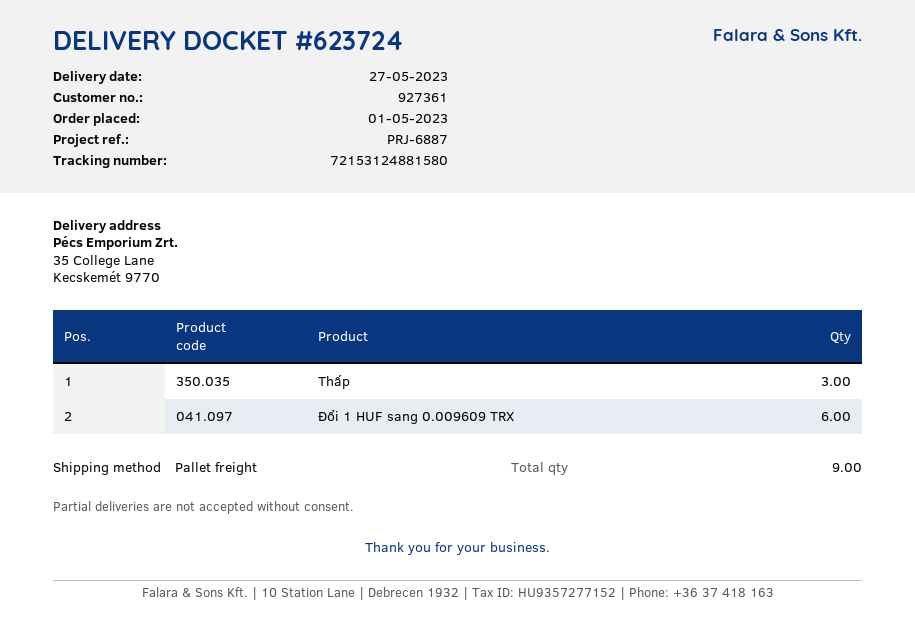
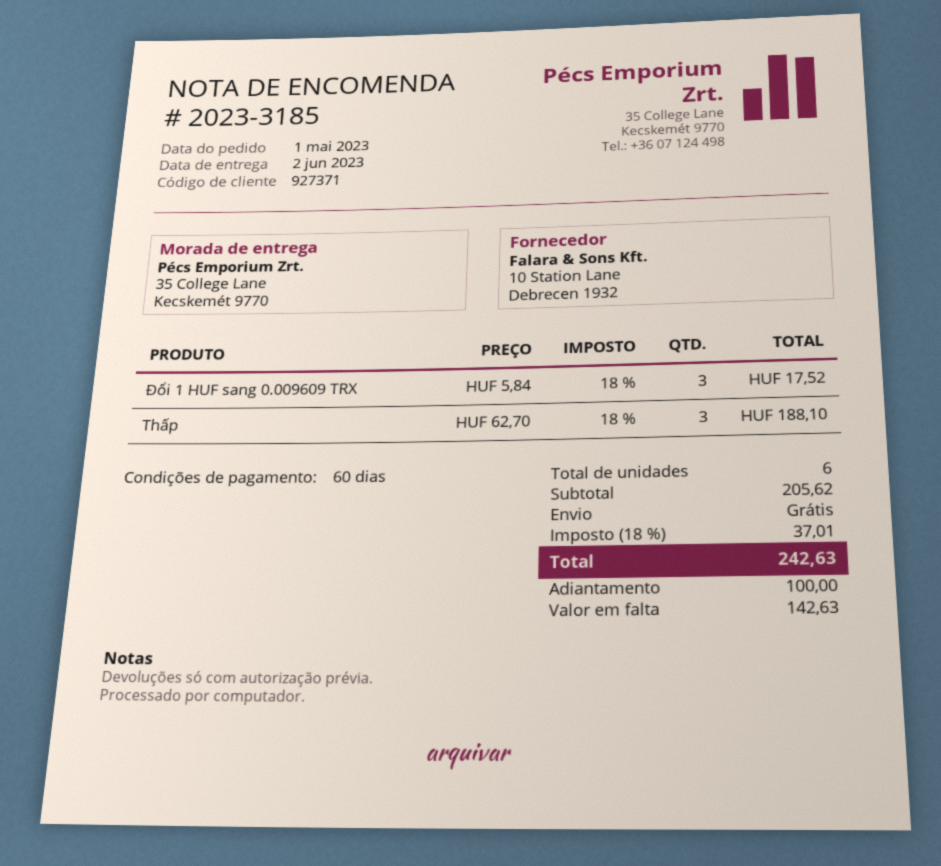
delivery date: 2023-05-27 -> 2023-06-02
customer number: 927361 -> 927371
Đổi 1 HUF sang 0.009609 TRX: 6 -> 3
total quantity: 9 -> 6

